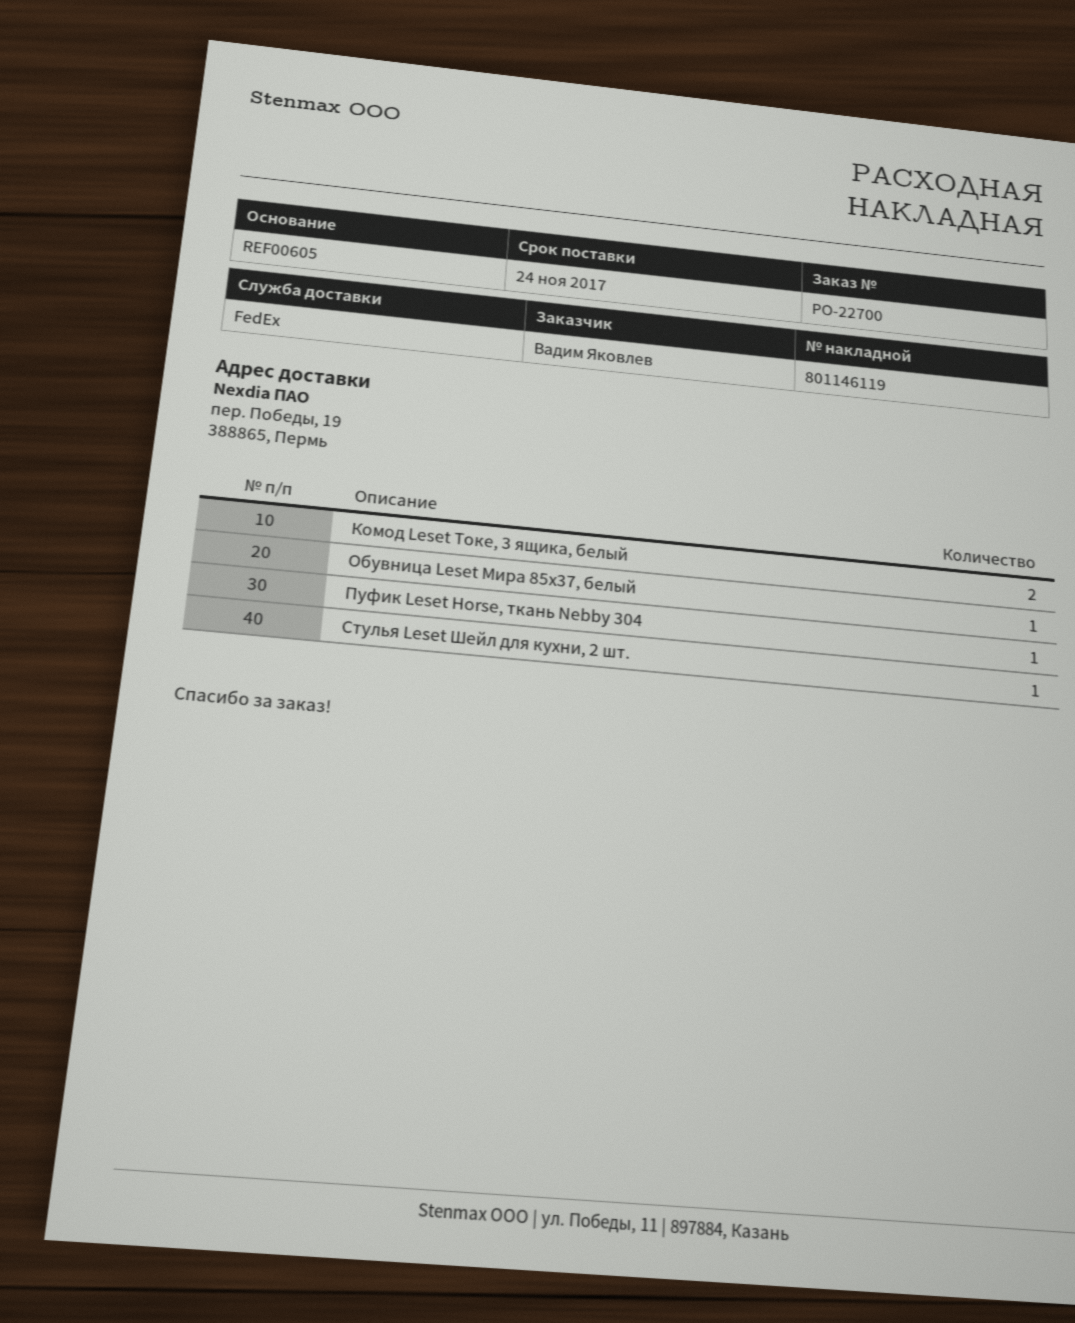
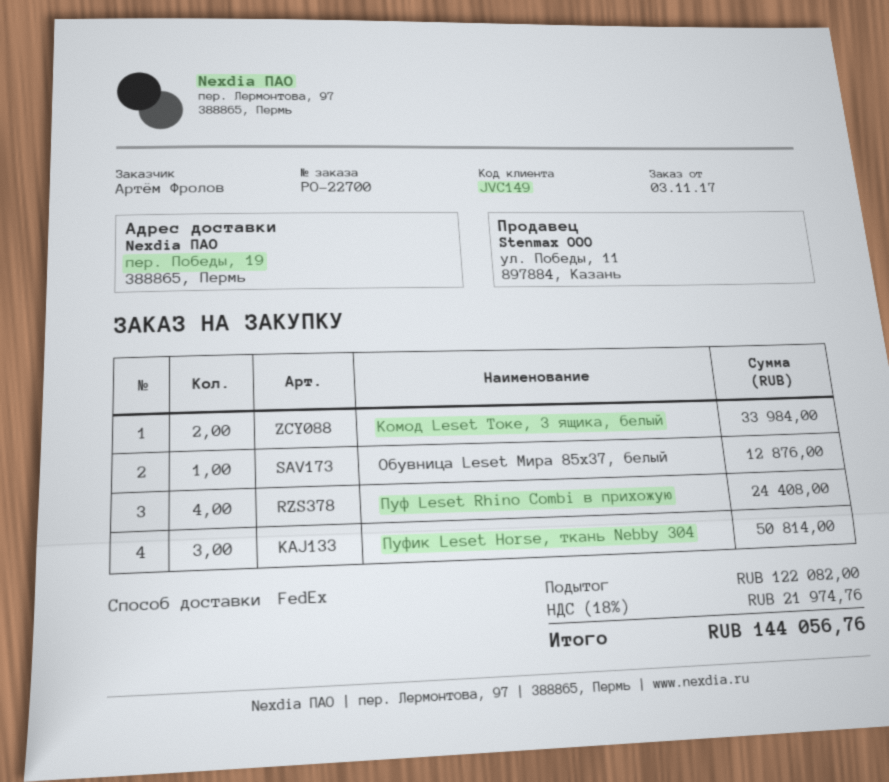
ordered by: Вадим Яковлев -> Артём Фролов
Пуфик Leset Horse, ткань Nebby 304: 1 -> 3
Стулья Leset Шейл для кухни, 2 шт.: 1 -> none
Пуф Leset Rhino Combi в прихожую: none -> 4

